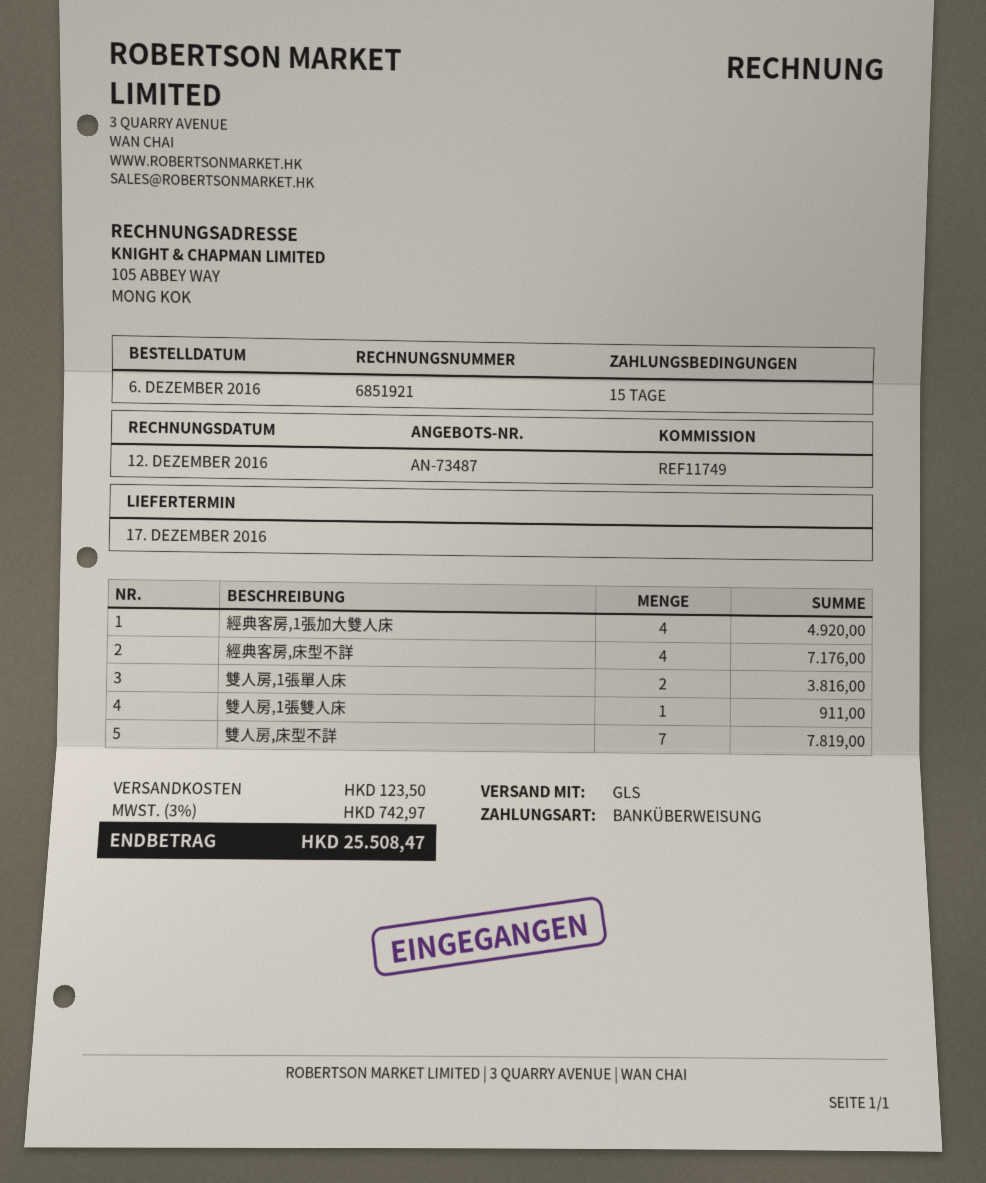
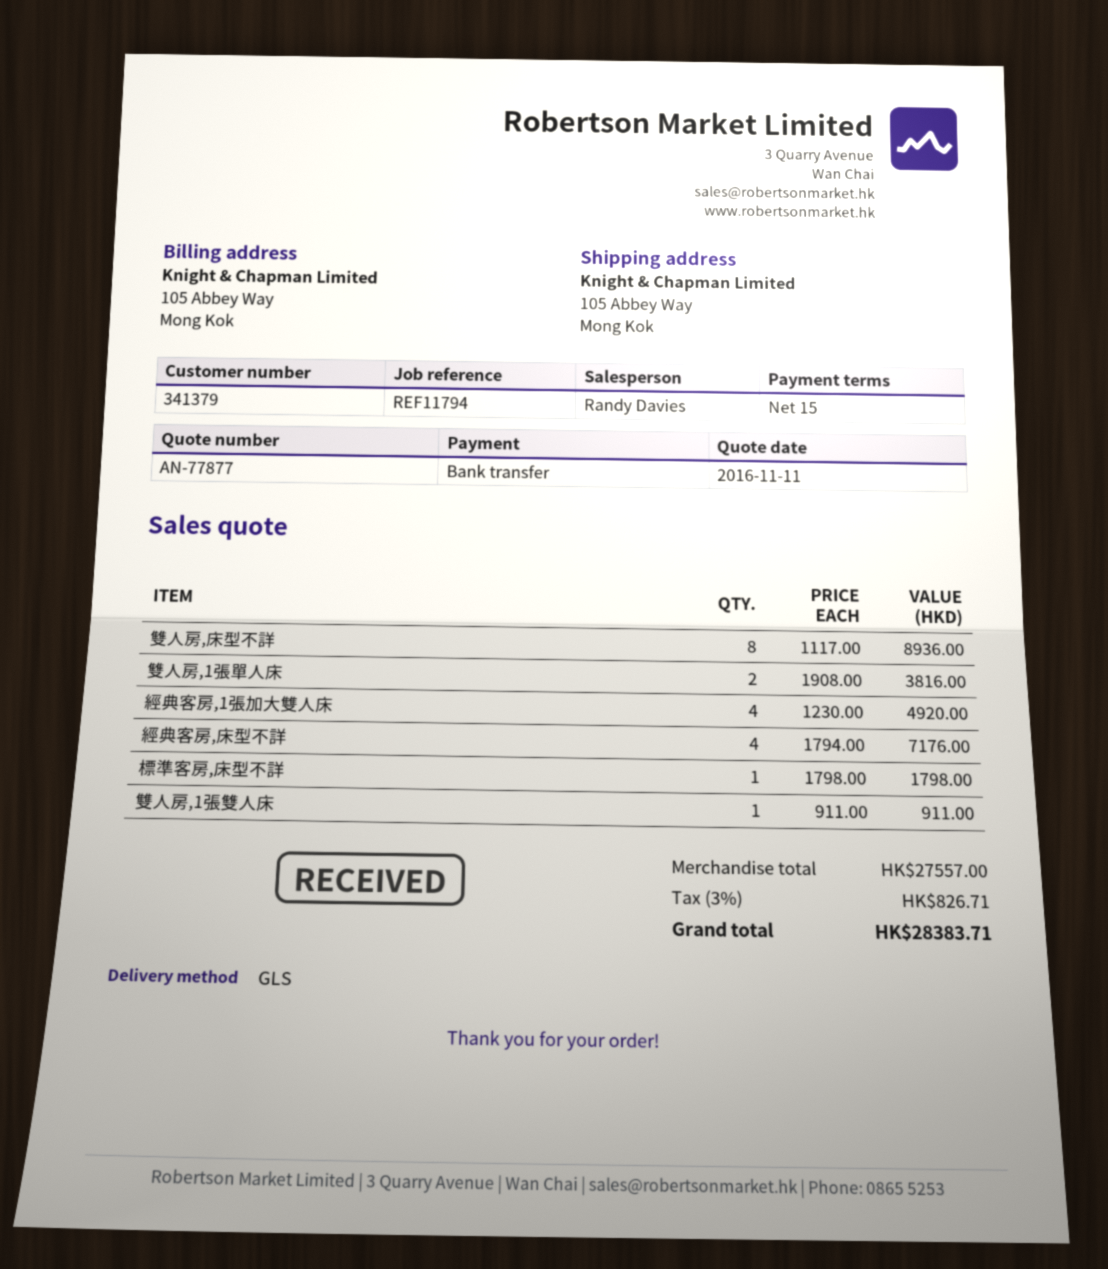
quote number: AN-73487 -> AN-77877
reference: REF11749 -> REF11794
雙人房,床型不詳: 7 for 7819.00 -> 8 for 8936.00
標準客房,床型不詳: none -> 1 for 1798.00
shipping: 123.50 -> none
tax: 3% = 742.97 -> 3% = 826.71
total: 25508.47 -> 28383.71

